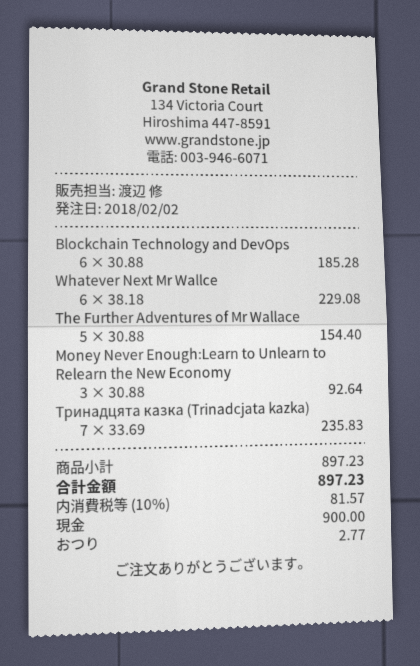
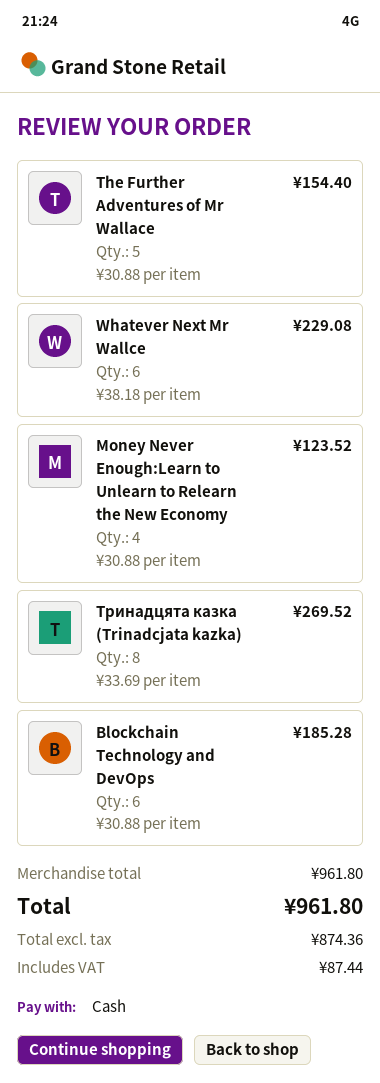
Money Never Enough:Learn to Unlearn to Relearn the New Economy: 3 x 30.88 = 92.64 -> 4 x 30.88 = 123.52
Тринадцята казка (Trinadcjata kazka): 7 x 33.69 = 235.83 -> 8 x 33.69 = 269.52
subtotal: 897.23 -> 961.80
tax: 81.57 -> 87.44
total: 897.23 -> 961.80

